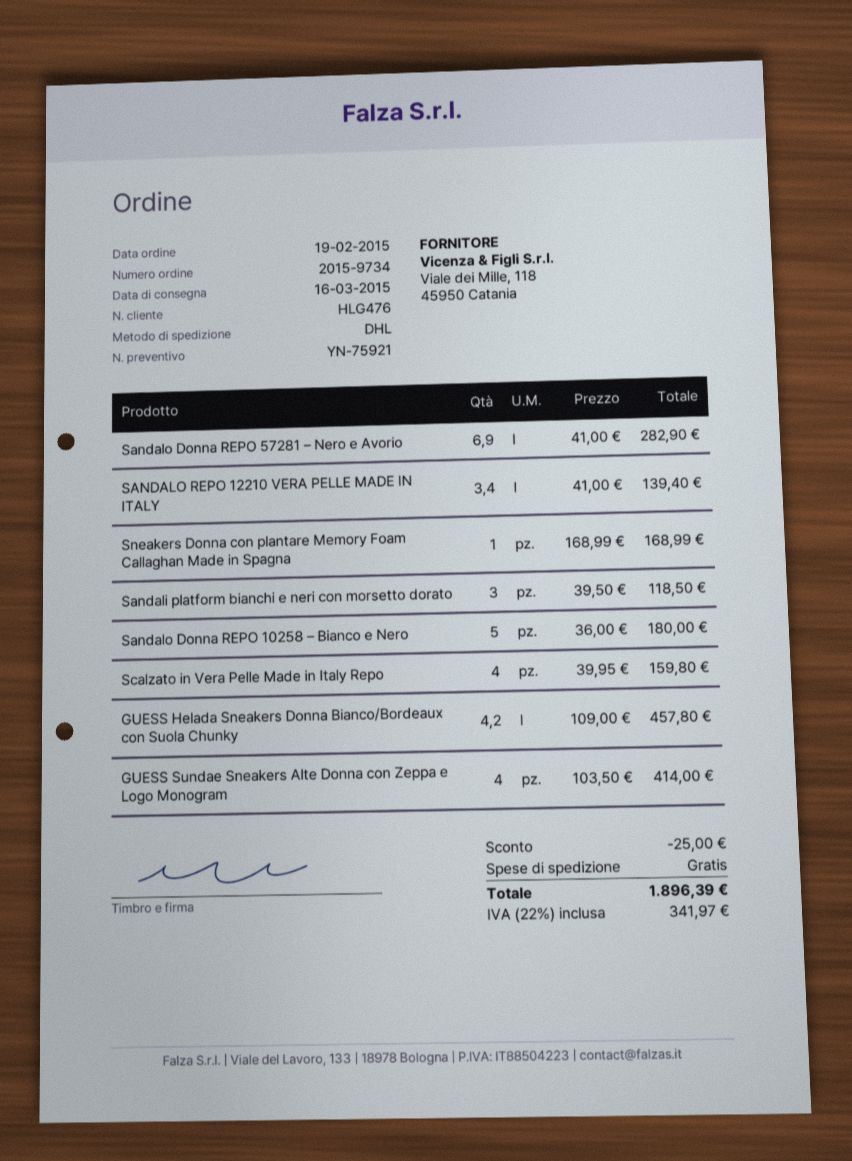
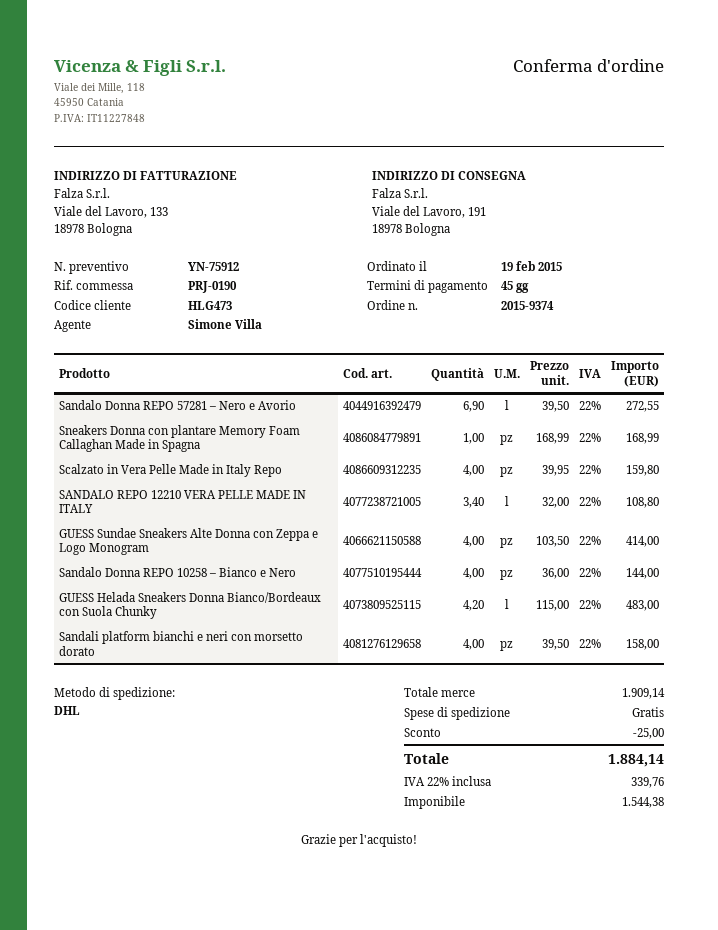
quote number: YN-75921 -> YN-75912
order number: 2015-9734 -> 2015-9374
customer number: HLG476 -> HLG473
Sandalo Donna REPO 57281 – Nero e Avorio: 6.9 x 41.00 = 282.90 -> 6.9 x 39.50 = 272.55
SANDALO REPO 12210 VERA PELLE MADE IN ITALY: 3.4 x 41.00 = 139.40 -> 3.4 x 32.00 = 108.80
Sandali platform bianchi e neri con morsetto dorato: 3 x 39.50 = 118.50 -> 4 x 39.50 = 158.00
Sandalo Donna REPO 10258 – Bianco e Nero: 5 x 36.00 = 180.00 -> 4 x 36.00 = 144.00
GUESS Helada Sneakers Donna Bianco/Bordeaux con Suola Chunky: 4.2 x 109.00 = 457.80 -> 4.2 x 115.00 = 483.00
tax: 22% = 341.97 -> 22% = 339.76
total: 1896.39 -> 1884.14

